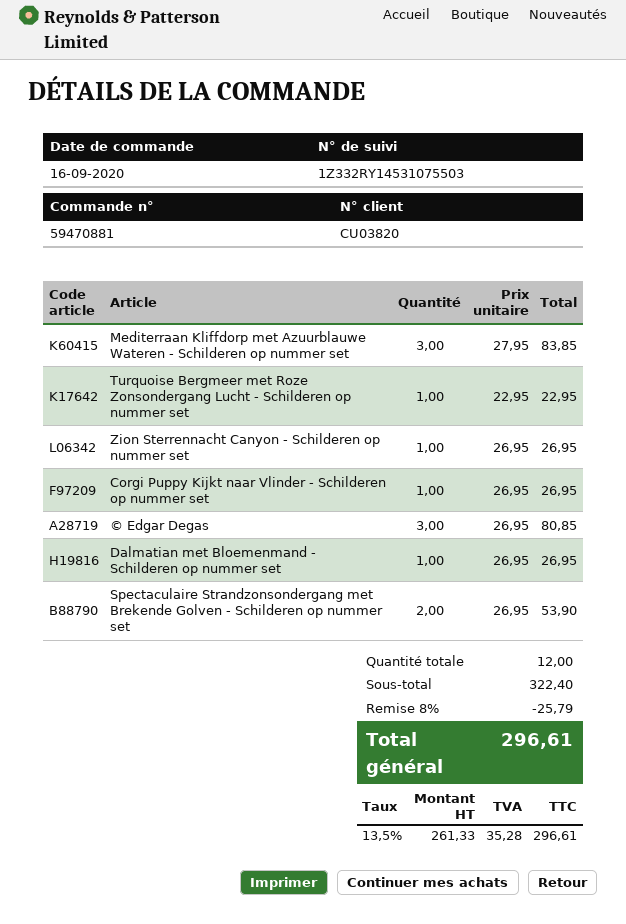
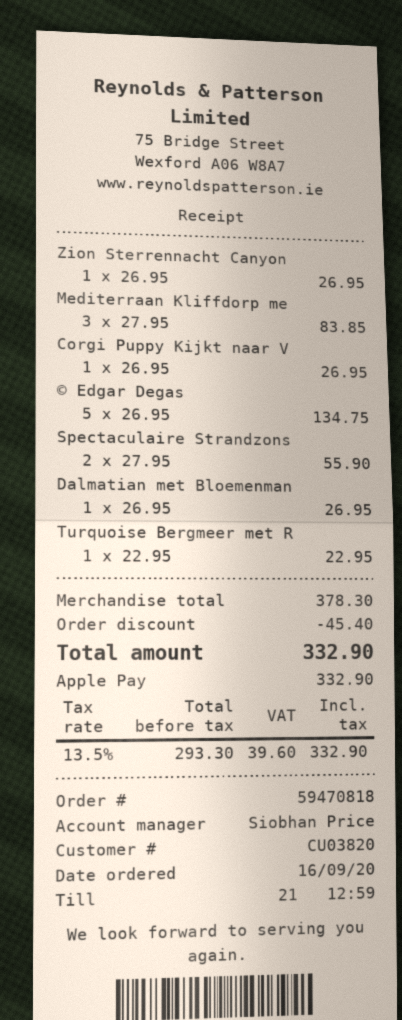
order number: 59470881 -> 59470818
© Edgar Degas: 3 x 26.95 = 80.85 -> 5 x 26.95 = 134.75
Spectaculaire Strandzonsondergang met Brekende Golven - Schilderen op nummer set: 2 x 26.95 = 53.90 -> 2 x 27.95 = 55.90
subtotal: 322.40 -> 378.30
discount: 25.79 -> 45.40
net: 261.33 -> 293.30
tax: 13.5% = 35.28 -> 13.5% = 39.60
total: 296.61 -> 332.90

